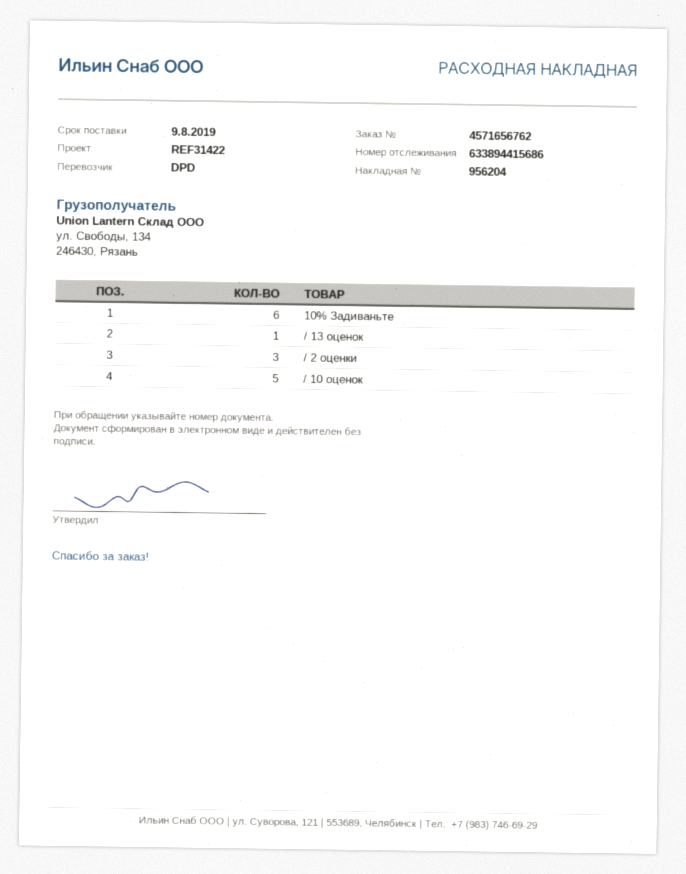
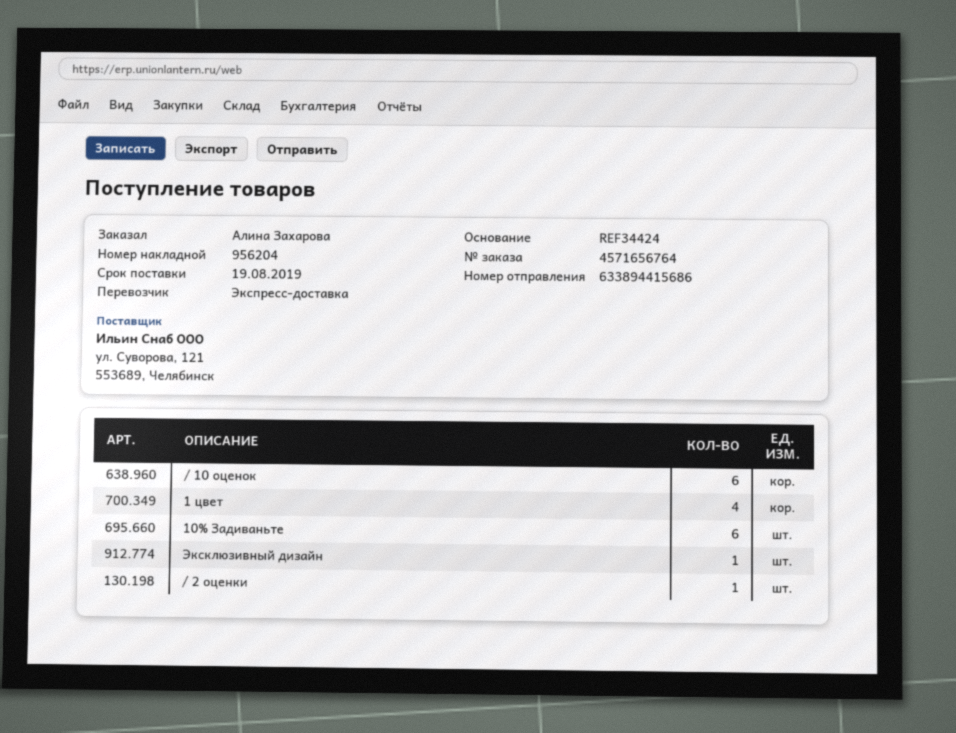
order number: 4571656762 -> 4571656764
delivery date: 2019-08-09 -> 2019-08-19
reference: REF31422 -> REF34424
shipping method: DPD -> express
/ 13 оценок: 1 -> none
/ 2 оценки: 3 -> 1
/ 10 оценок: 5 -> 6
1 цвет: none -> 4
Эксклюзивный дизайн: none -> 1

